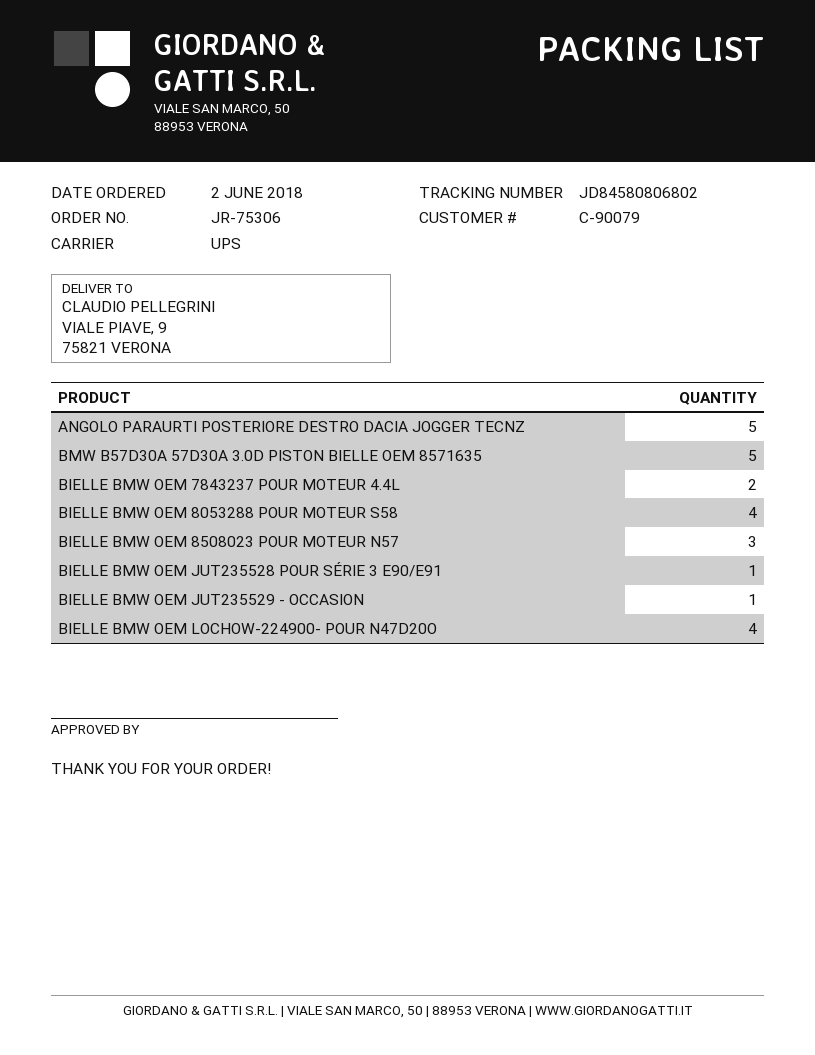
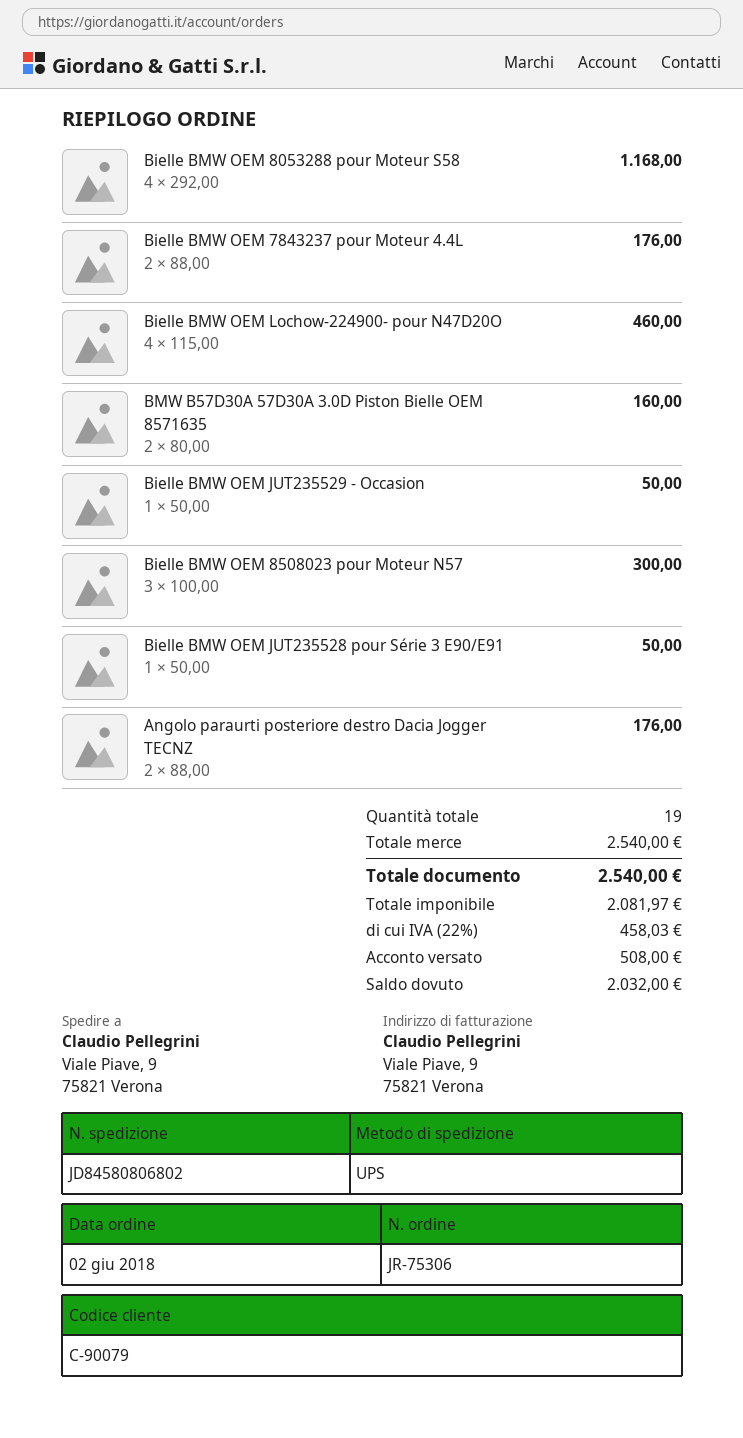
ANGOLO PARAURTI POSTERIORE DESTRO DACIA JOGGER TECNZ: 5 -> 2
BMW B57D30A 57D30A 3.0D PISTON BIELLE OEM 8571635: 5 -> 2

